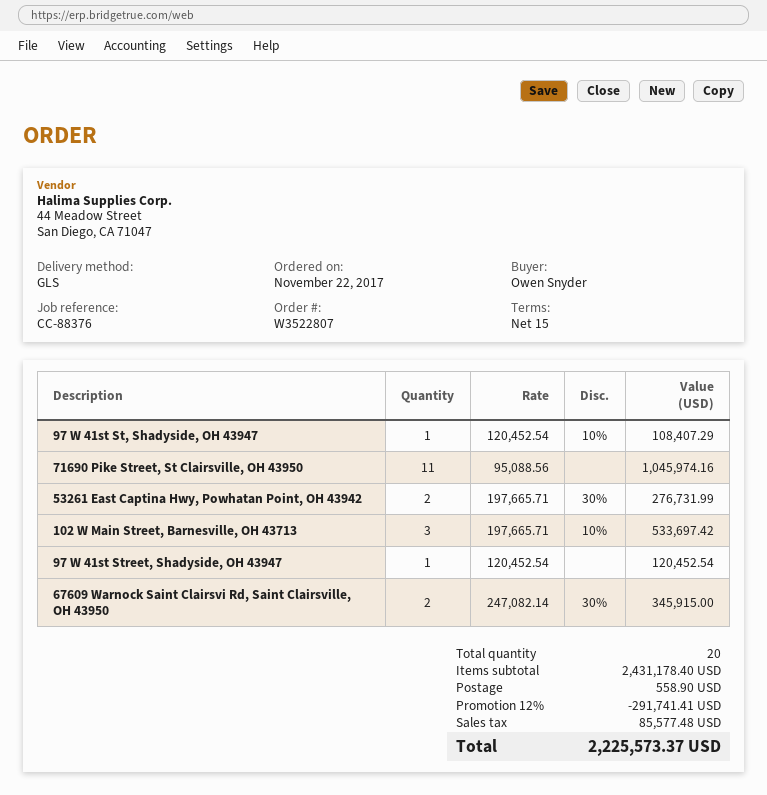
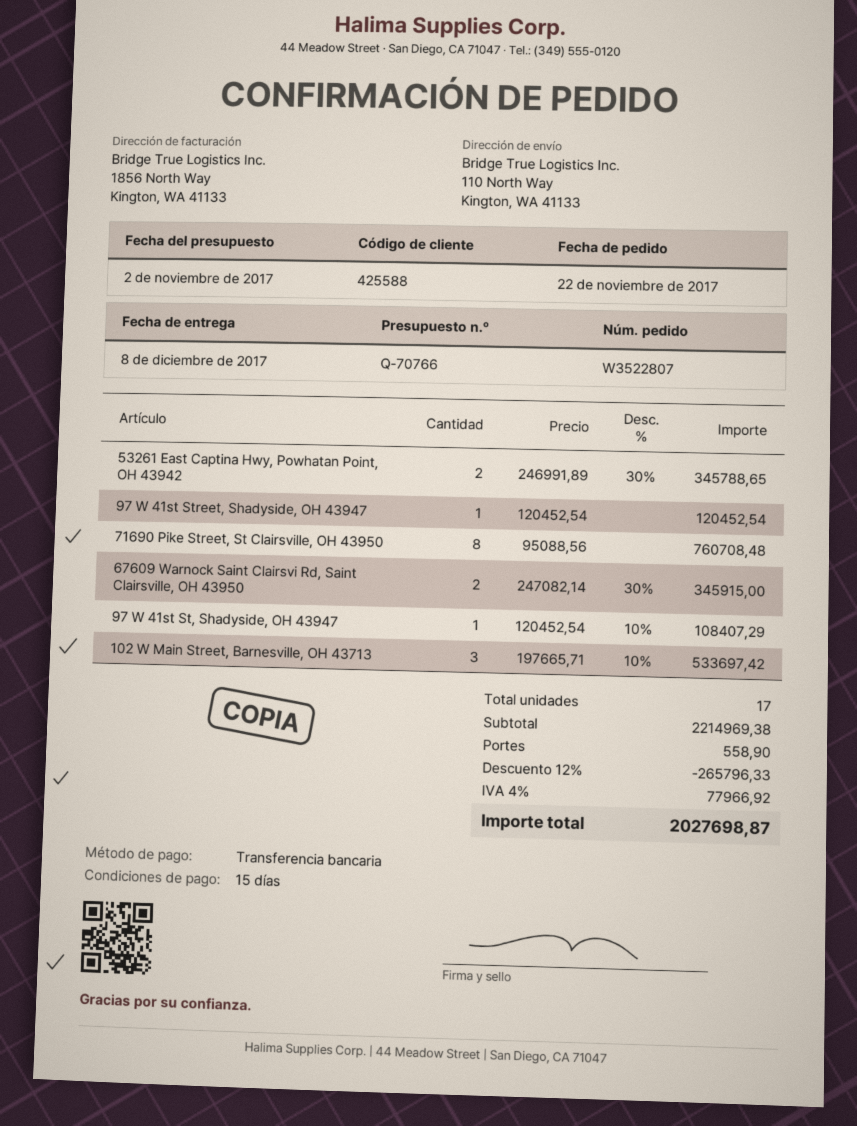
71690 Pike Street, St Clairsville, OH 43950: 11 x 95088.56 = 1045974.16 -> 8 x 95088.56 = 760708.48
53261 East Captina Hwy, Powhatan Point, OH 43942: 2 x 197665.71 - 30% = 276731.99 -> 2 x 246991.89 - 30% = 345788.65
total quantity: 20 -> 17
subtotal: 2431178.40 -> 2214969.38
discount: 12% = 291741.41 -> 12% = 265796.33
tax: 85577.48 -> 77966.92
total: 2225573.37 -> 2027698.87

